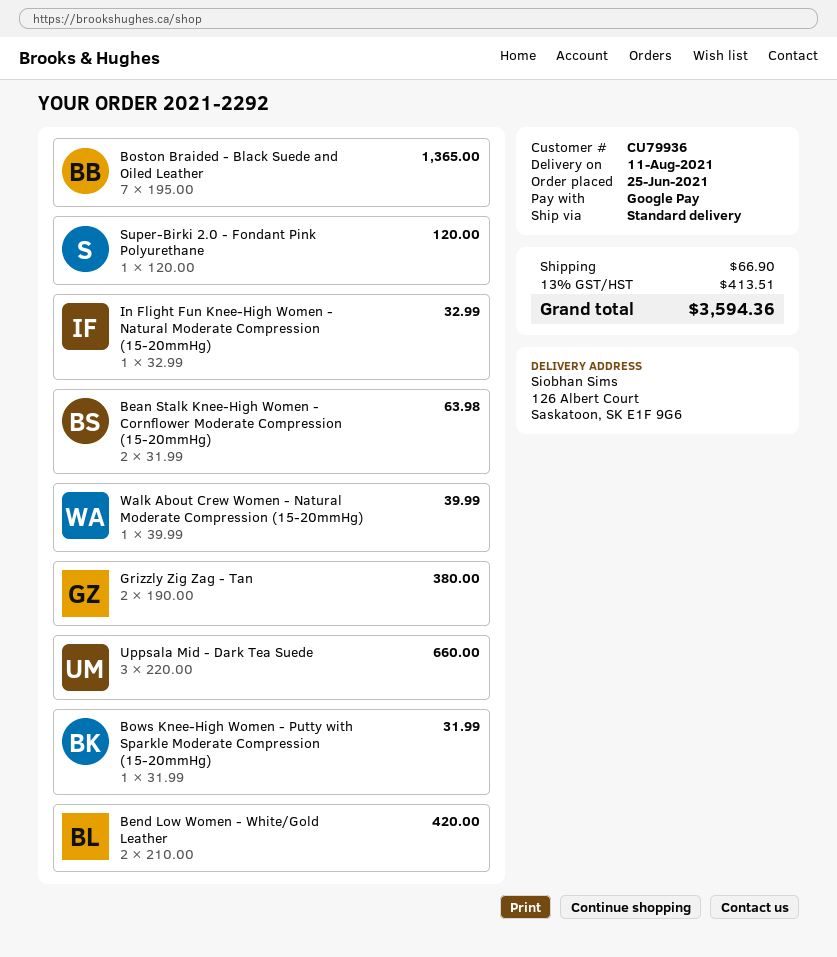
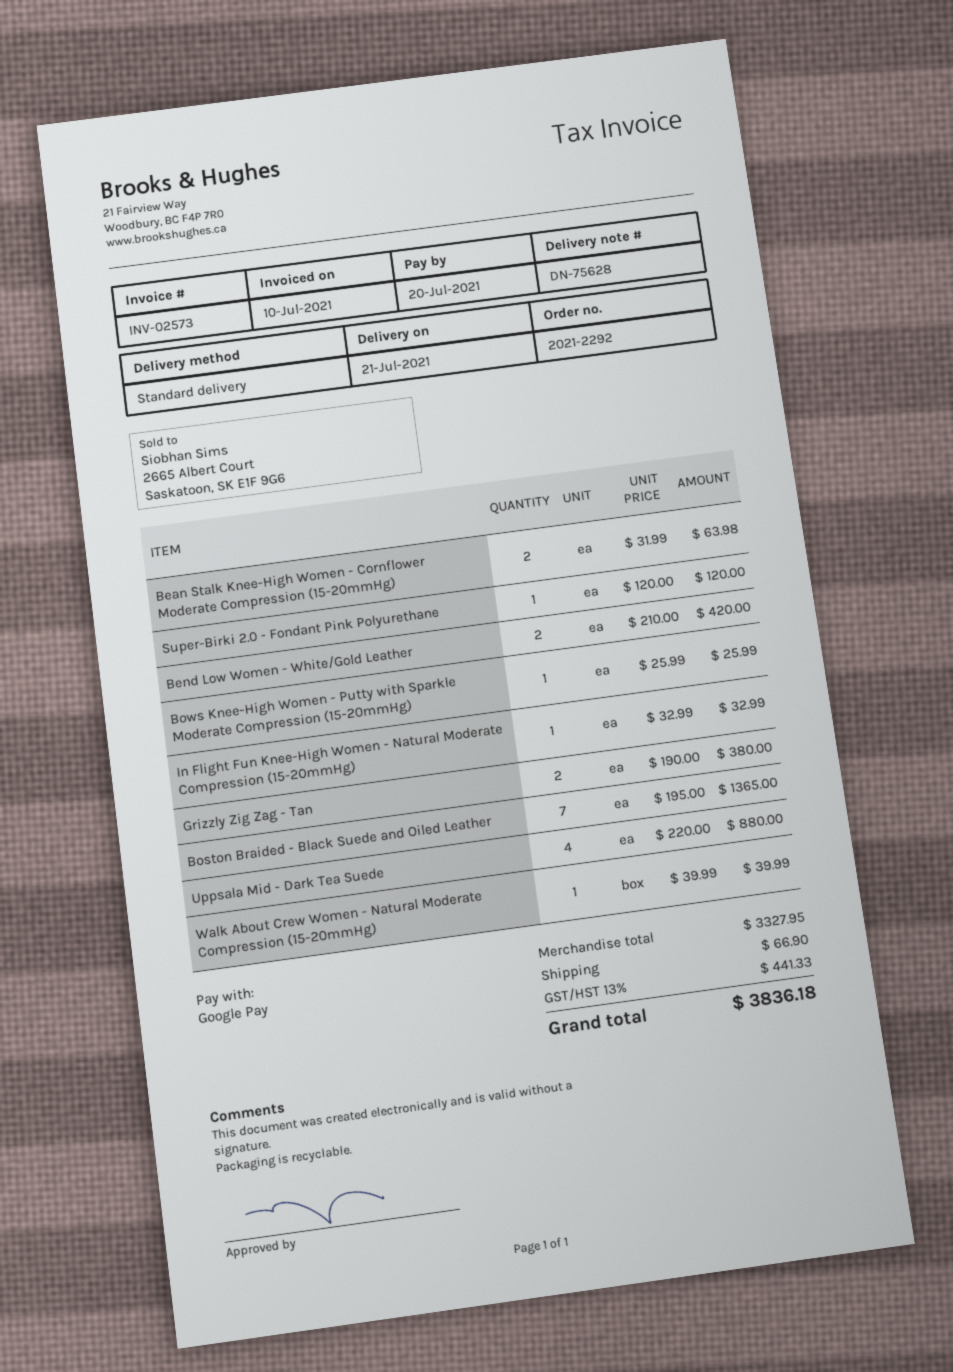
delivery date: 2021-08-11 -> 2021-07-21
Uppsala Mid - Dark Tea Suede: 3 x 220.00 = 660.00 -> 4 x 220.00 = 880.00
Bows Knee-High Women - Putty with Sparkle Moderate Compression (15-20mmHg): 1 x 31.99 = 31.99 -> 1 x 25.99 = 25.99
tax: 13% = 413.51 -> 13% = 441.33
total: 3594.36 -> 3836.18

